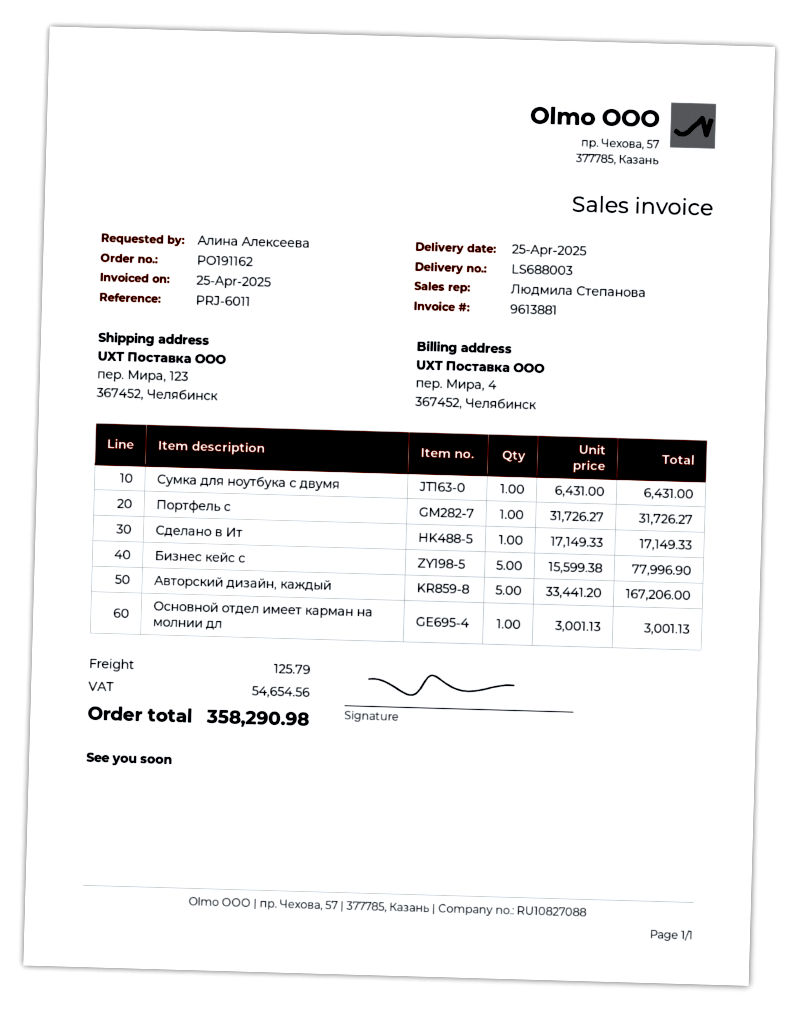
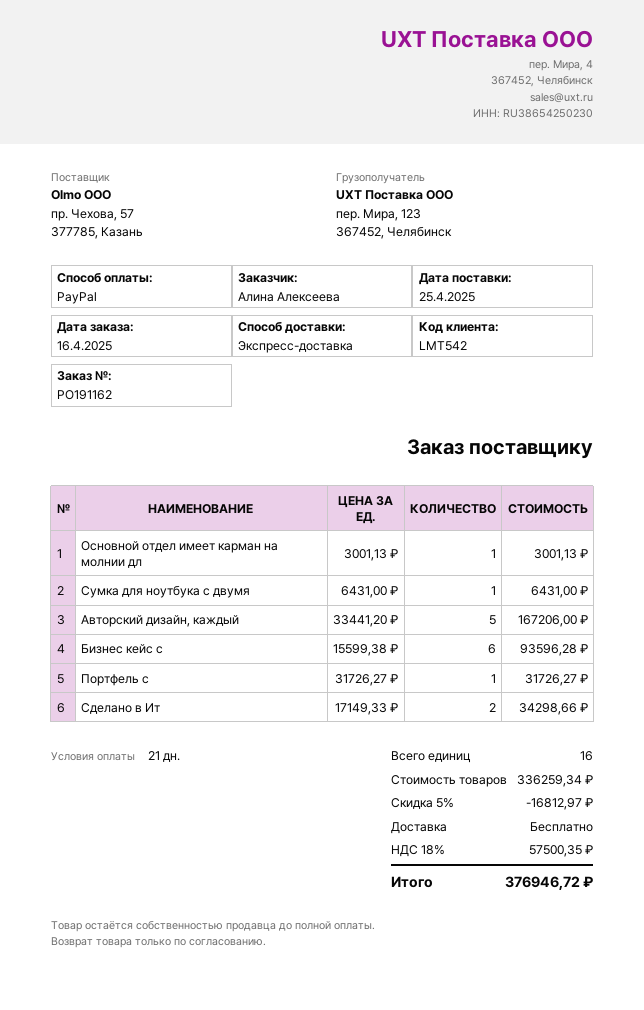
Сделано в Ит: 1 x 17149.33 = 17149.33 -> 2 x 17149.33 = 34298.66
Бизнес кейс с: 5 x 15599.38 = 77996.90 -> 6 x 15599.38 = 93596.28
discount: none -> 5% = 16812.97
shipping: 125.79 -> 0.00
tax: 54654.56 -> 57500.35
total: 358290.98 -> 376946.72

